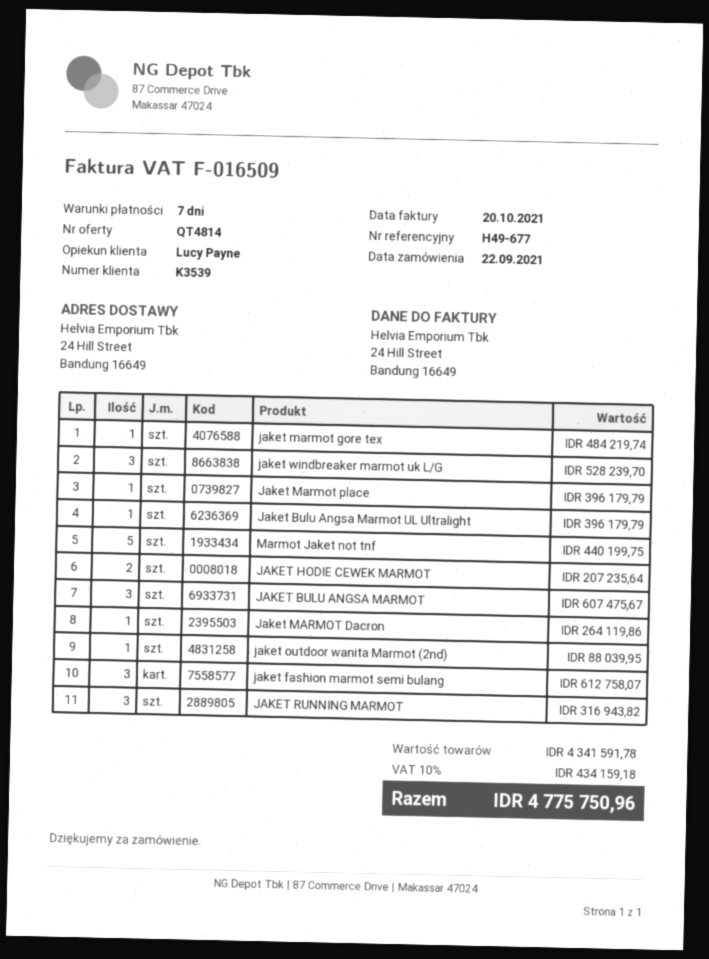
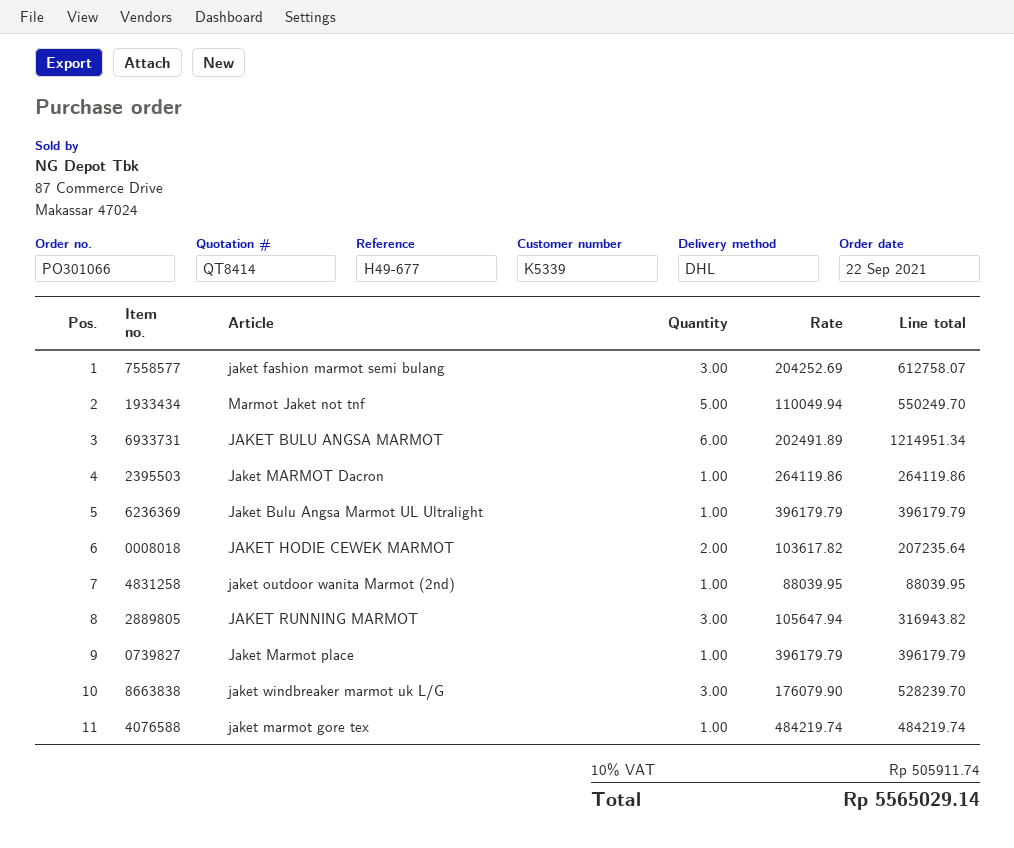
quote number: QT4814 -> QT8414
customer number: K3539 -> K5339
Marmot Jaket not tnf: 5 for 440199.75 -> 5 for 550249.70
JAKET BULU ANGSA MARMOT: 3 for 607475.67 -> 6 for 1214951.34
tax: 10% = 434159.18 -> 10% = 505911.74
total: 4775750.96 -> 5565029.14

